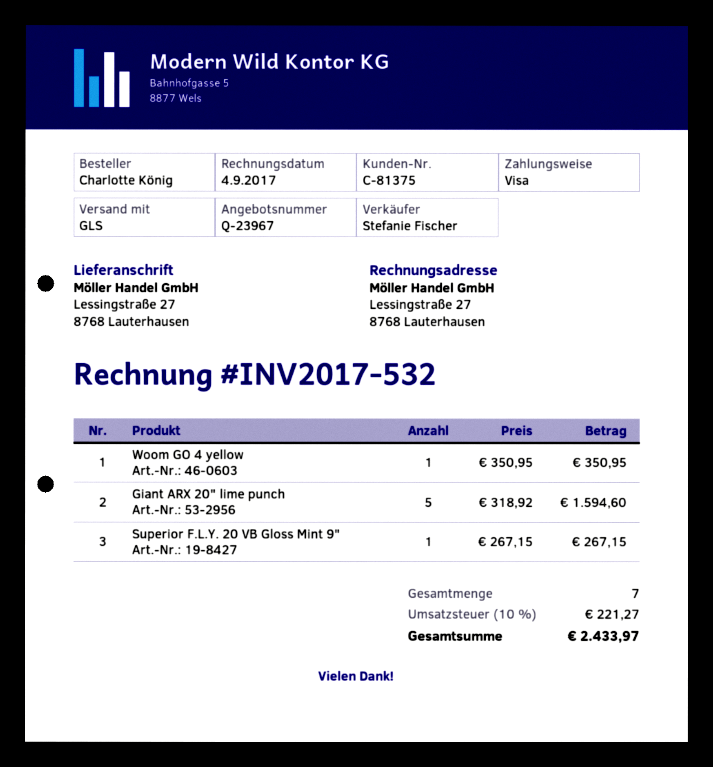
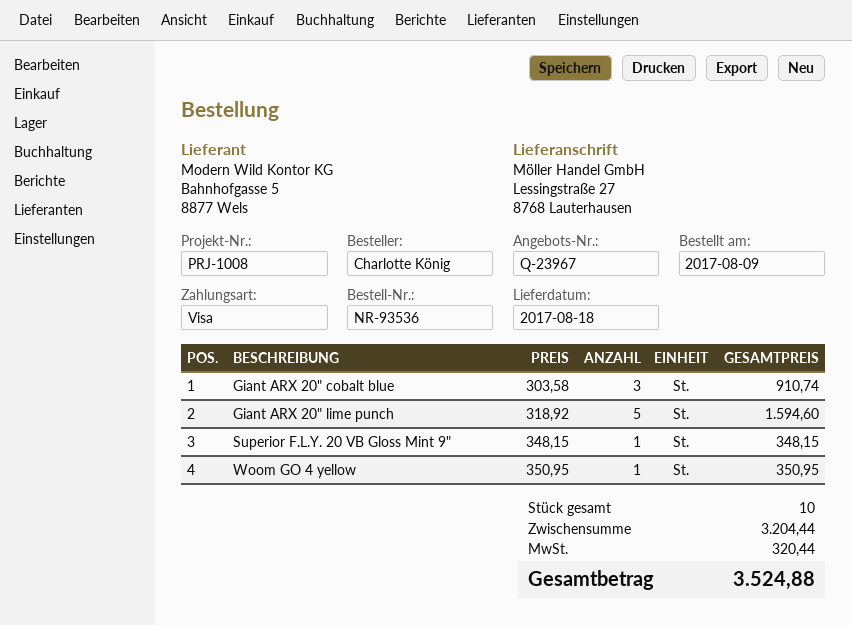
Superior F.L.Y. 20 VB Gloss Mint 9": 1 x 267.15 = 267.15 -> 1 x 348.15 = 348.15
Giant ARX 20" cobalt blue: none -> 3 x 303.58 = 910.74
total quantity: 7 -> 10
tax: 221.27 -> 320.44
total: 2433.97 -> 3524.88

